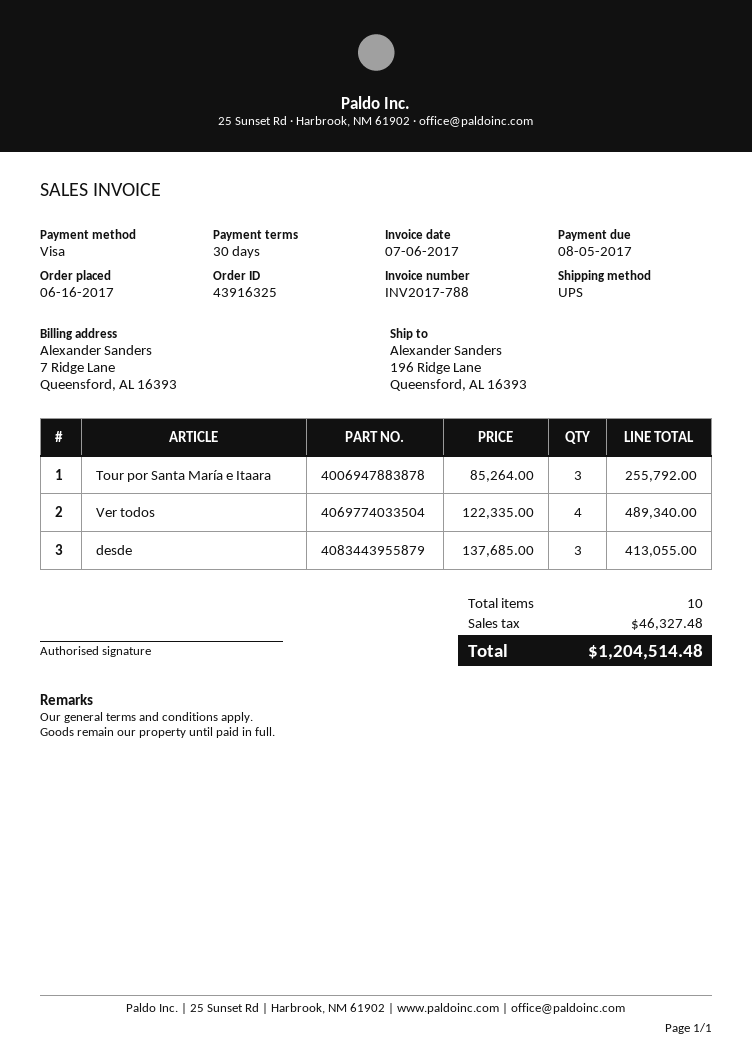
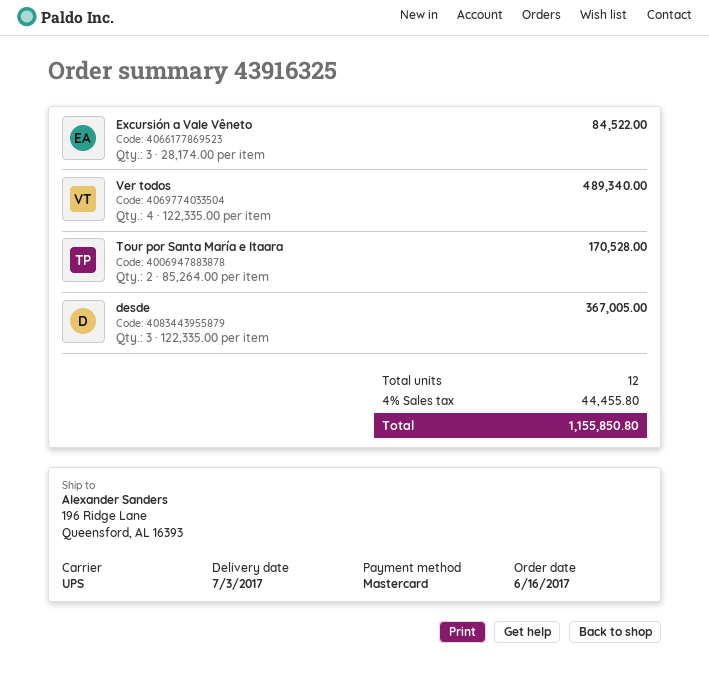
payment method: Visa -> Mastercard
Tour por Santa María e Itaara: 3 x 85264.00 = 255792.00 -> 2 x 85264.00 = 170528.00
desde: 3 x 137685.00 = 413055.00 -> 3 x 122335.00 = 367005.00
Excursión a Vale Vêneto: none -> 3 x 28174.00 = 84522.00
total quantity: 10 -> 12
tax: 46327.48 -> 44455.80
total: 1204514.48 -> 1155850.80

